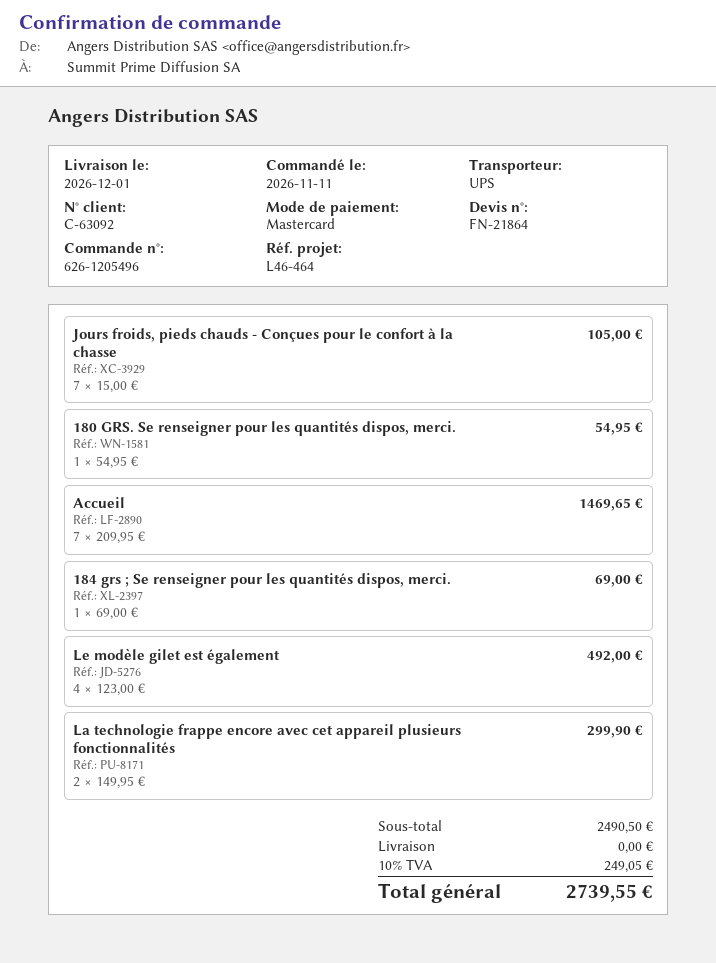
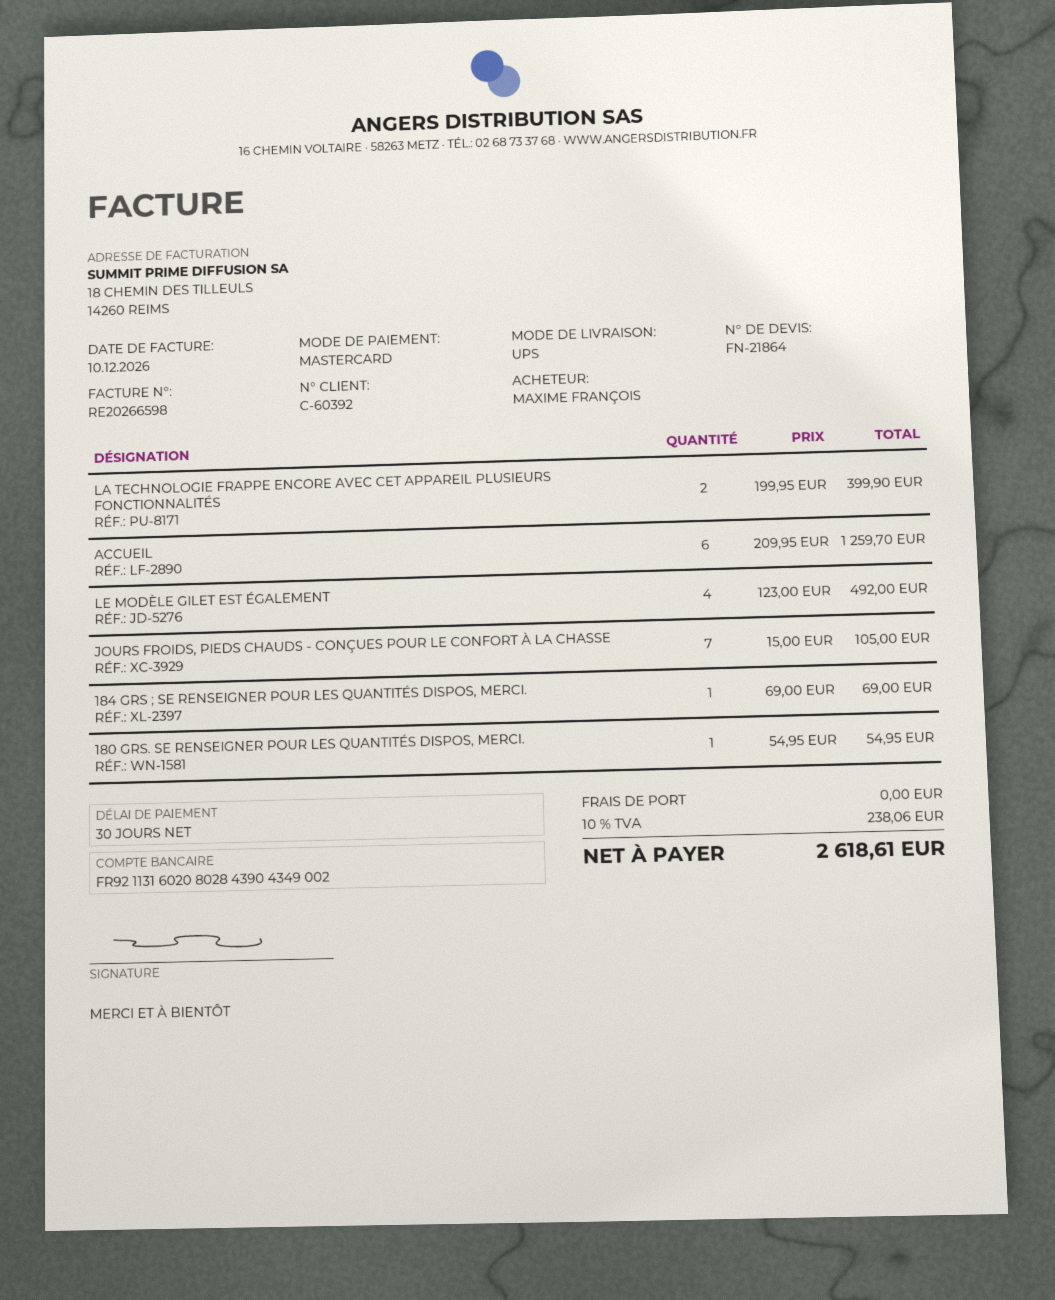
customer number: C-63092 -> C-60392
Accueil: 7 x 209.95 = 1469.65 -> 6 x 209.95 = 1259.70
La technologie frappe encore avec cet appareil plusieurs fonctionnalités: 2 x 149.95 = 299.90 -> 2 x 199.95 = 399.90
tax: 10% = 249.05 -> 10% = 238.06
total: 2739.55 -> 2618.61

